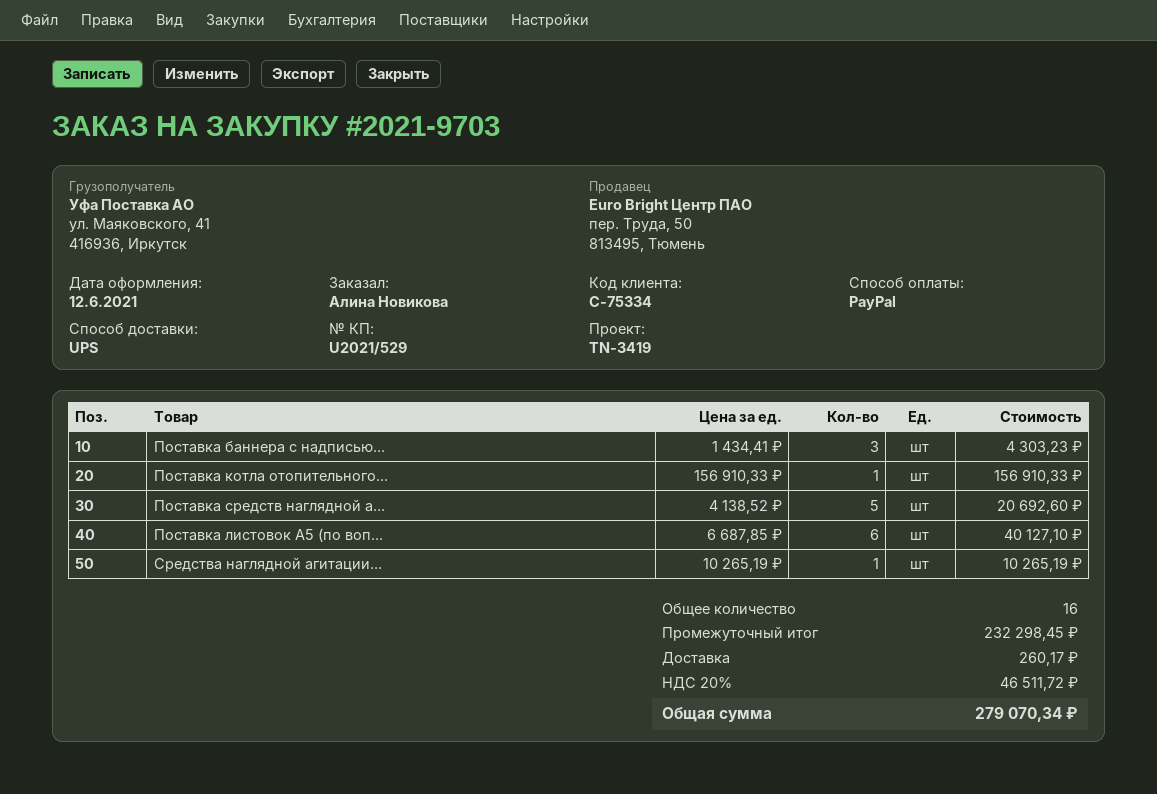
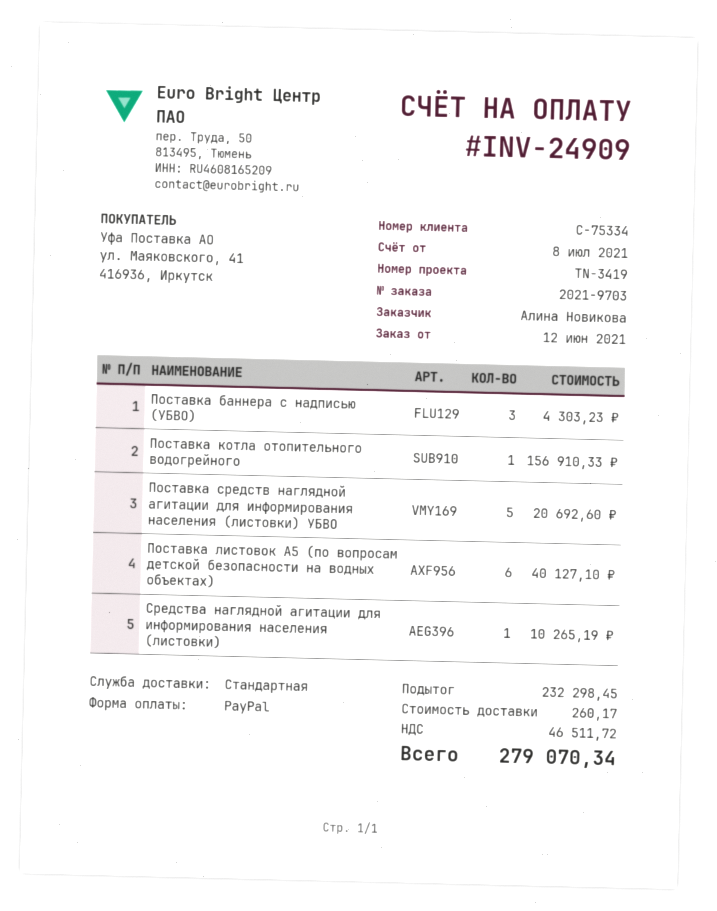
shipping method: UPS -> standard

